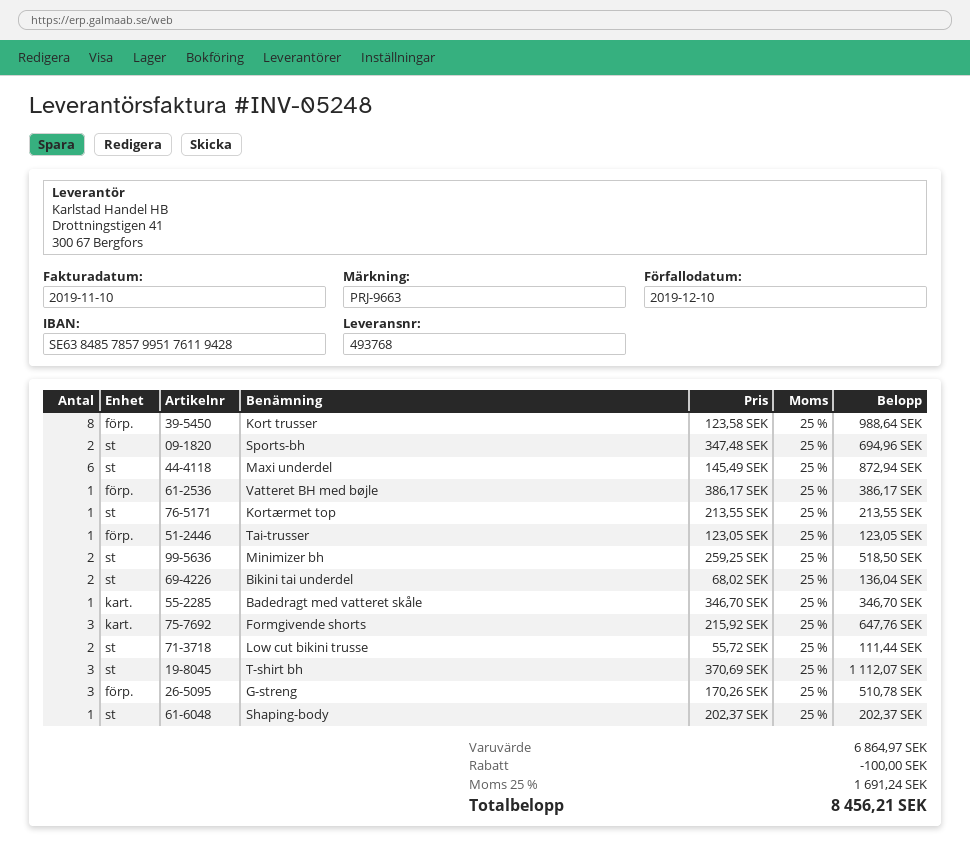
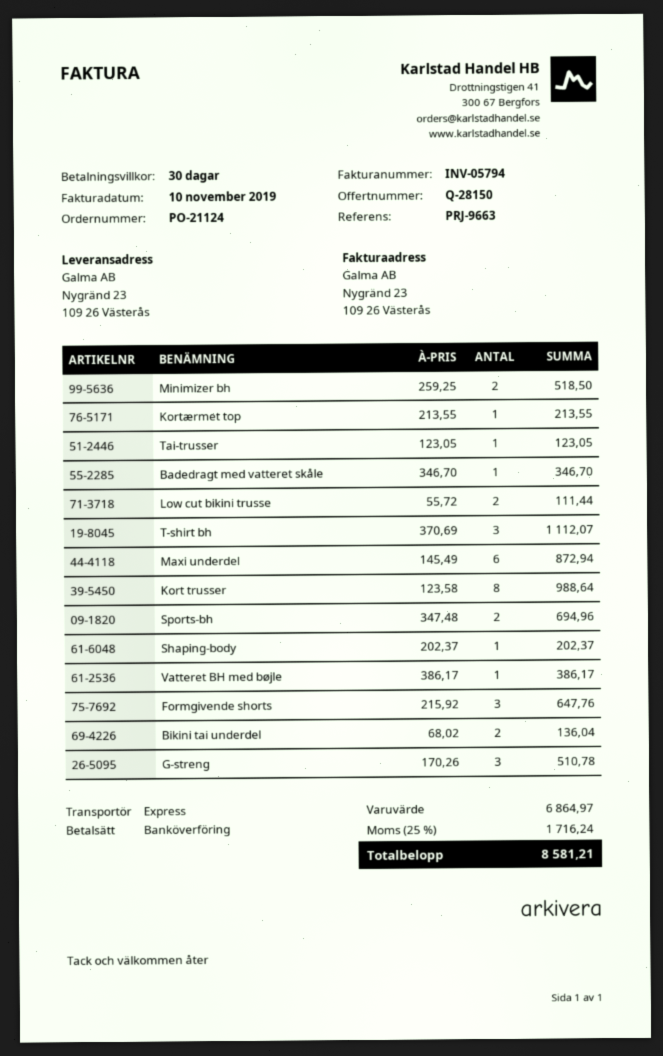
invoice number: INV-05248 -> INV-05794
discount: 100.00 -> none
tax: 25% = 1691.24 -> 25% = 1716.24
total: 8456.21 -> 8581.21

